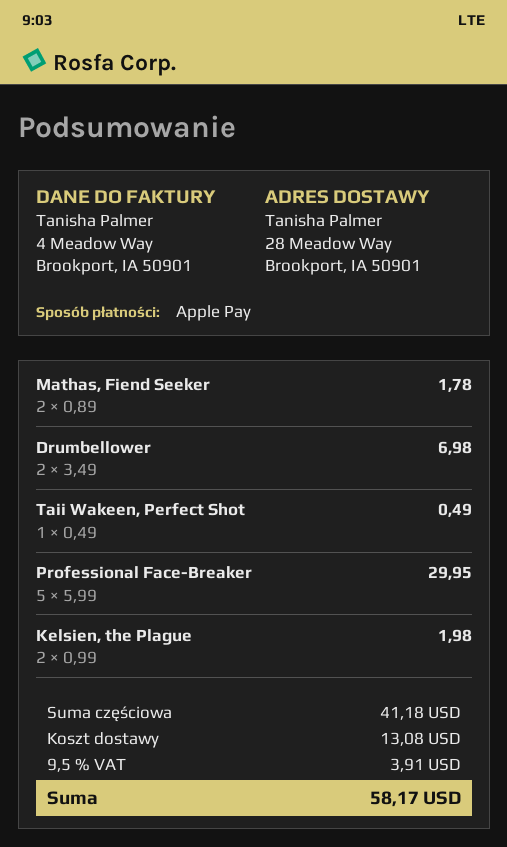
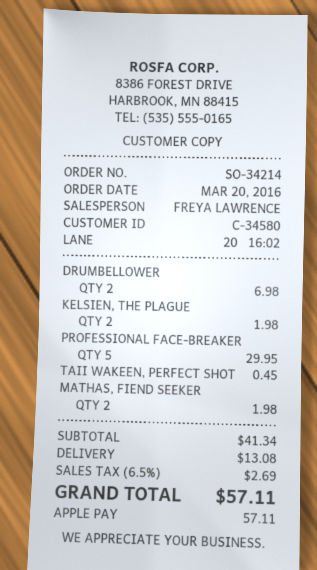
Mathas, Fiend Seeker: 2 for 1.78 -> 2 for 1.98
Taii Wakeen, Perfect Shot: 1 for 0.49 -> 1 for 0.45
subtotal: 41.18 -> 41.34
tax: 9.5% = 3.91 -> 6.5% = 2.69
total: 58.17 -> 57.11

